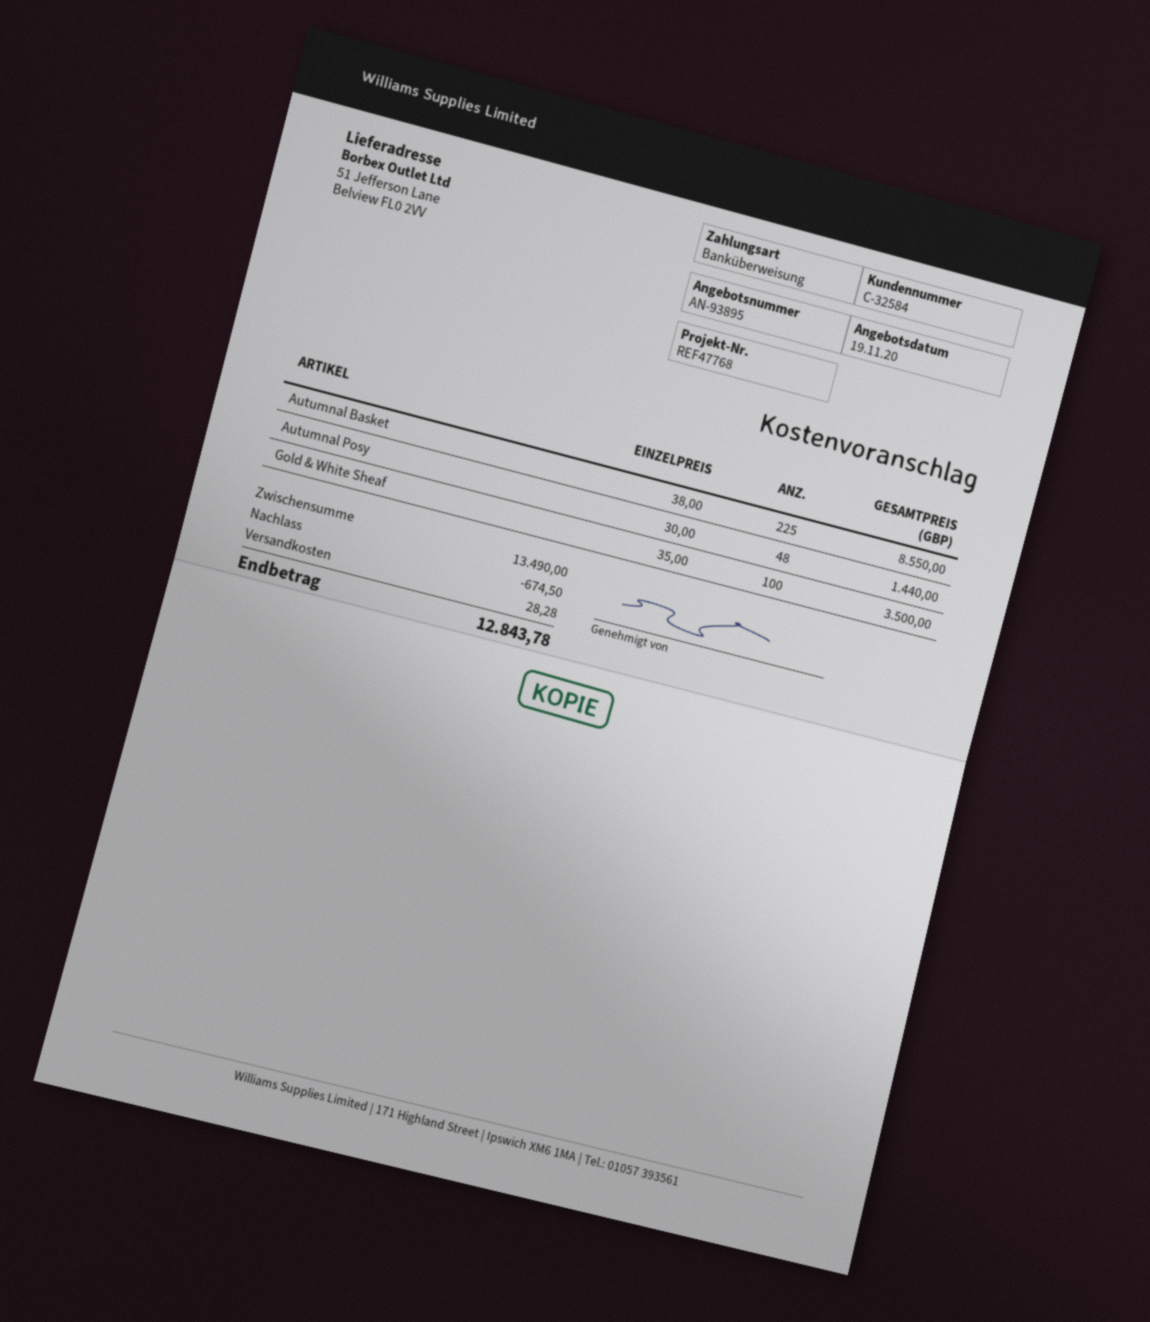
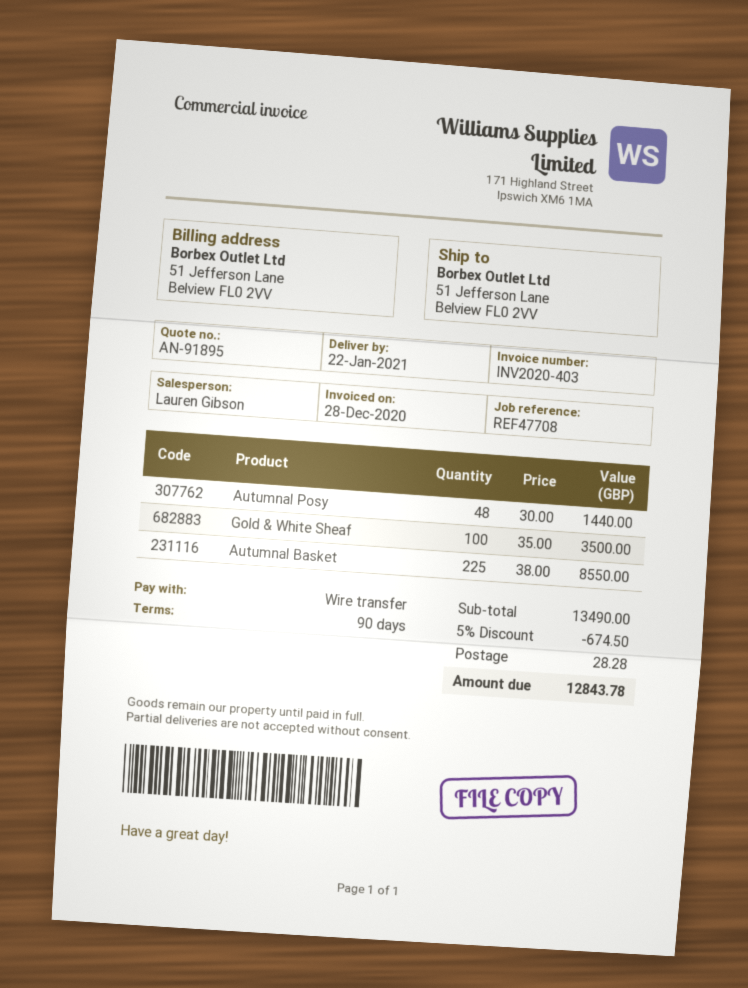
quote number: AN-93895 -> AN-91895
reference: REF47768 -> REF47708

